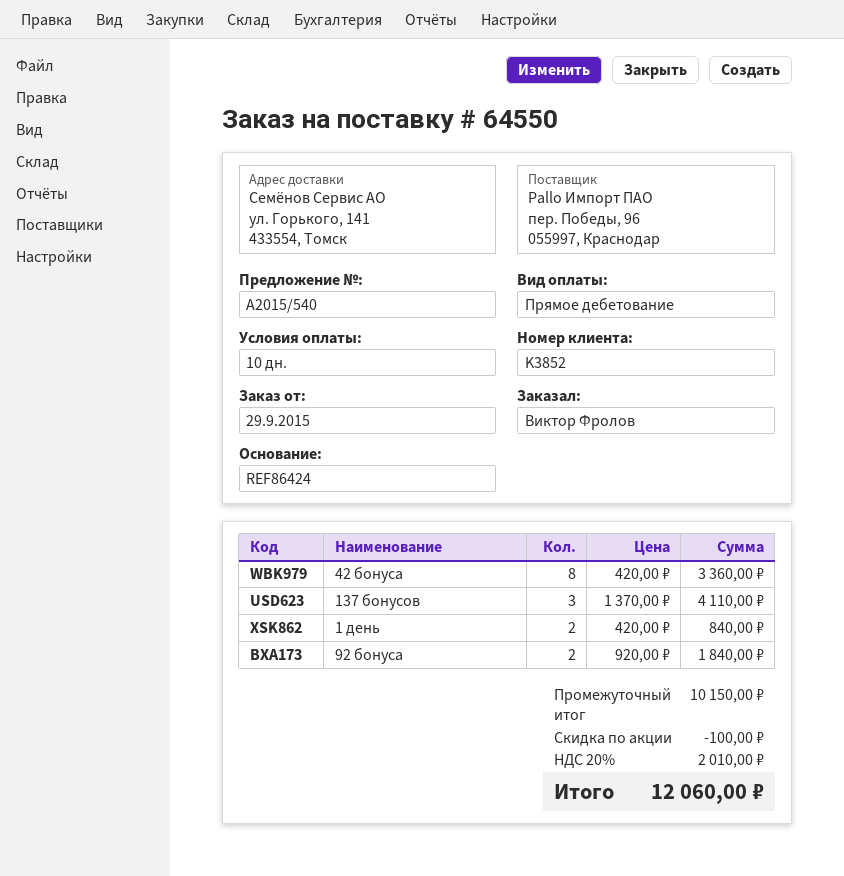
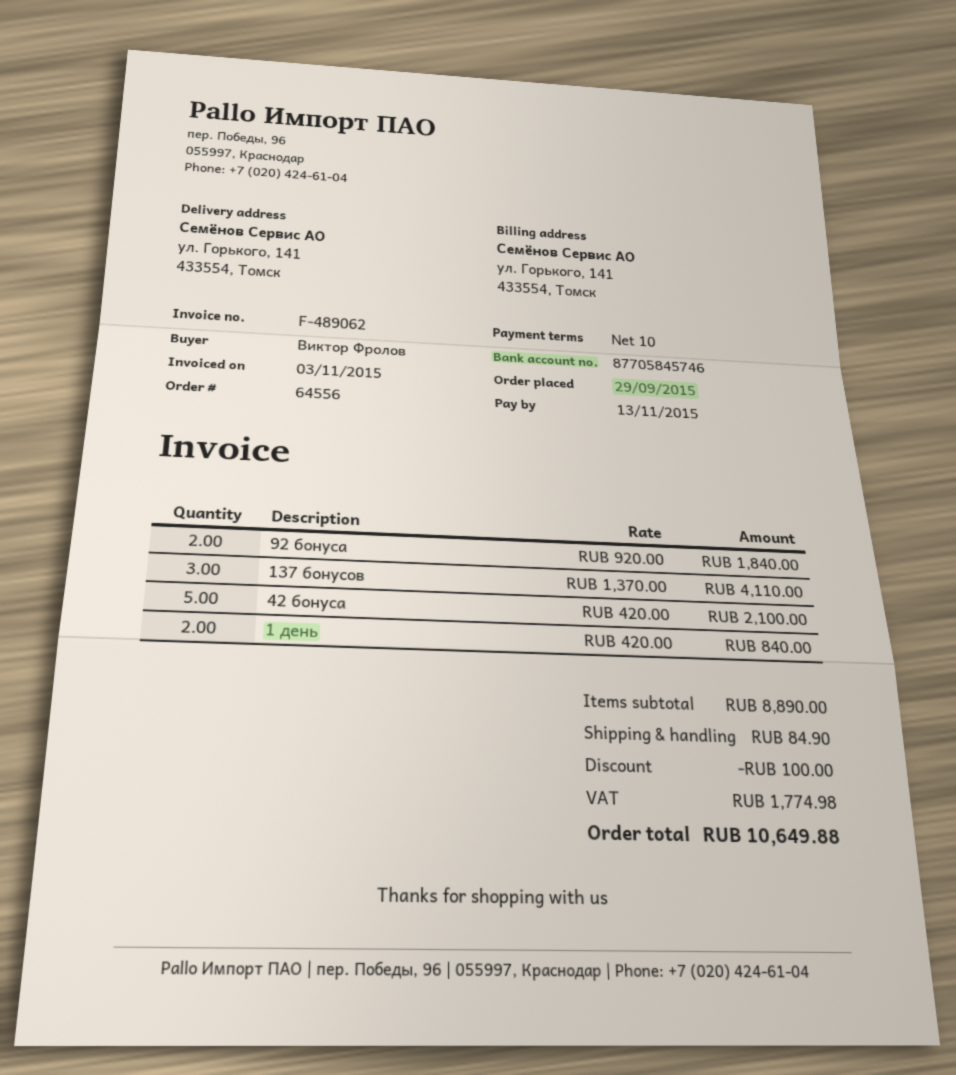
order number: 64550 -> 64556
42 бонуса: 8 x 420.00 = 3360.00 -> 5 x 420.00 = 2100.00
subtotal: 10150.00 -> 8890.00
shipping: none -> 84.90
tax: 2010.00 -> 1774.98
total: 12060.00 -> 10649.88

